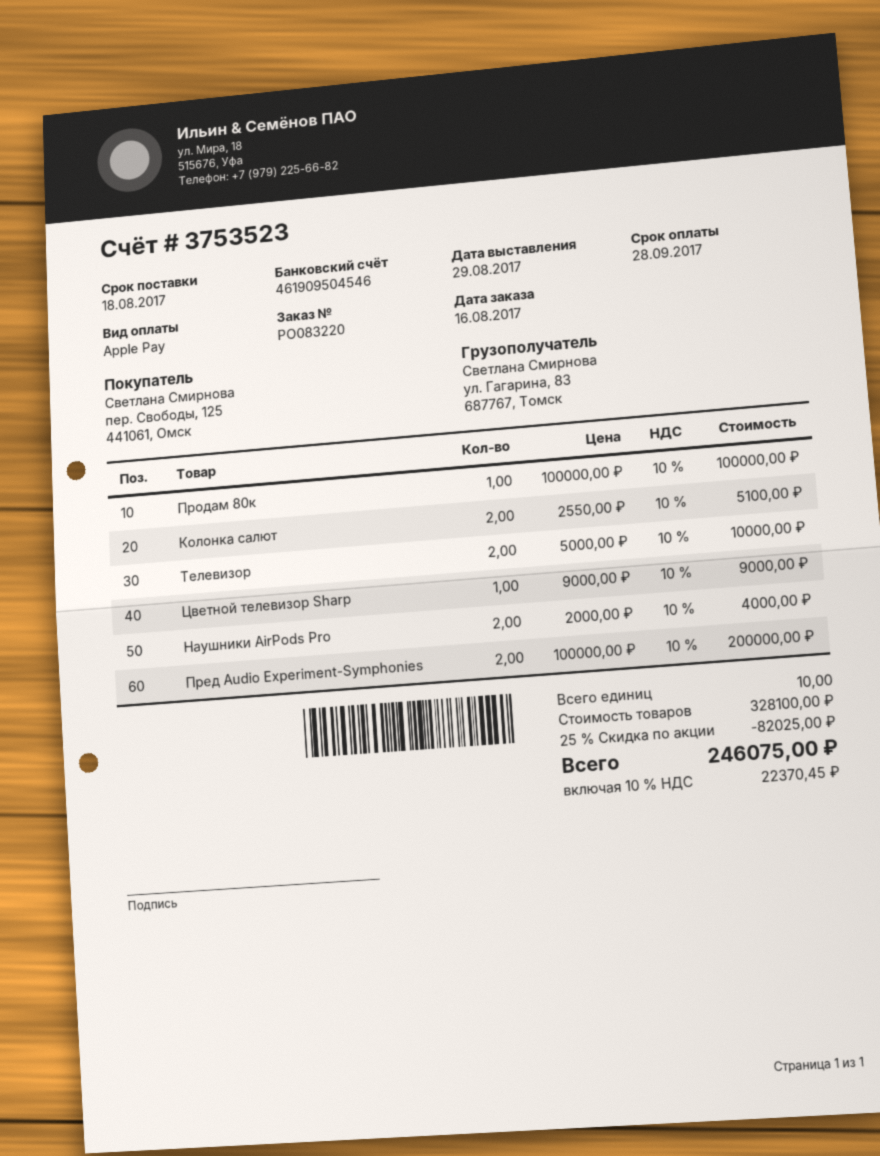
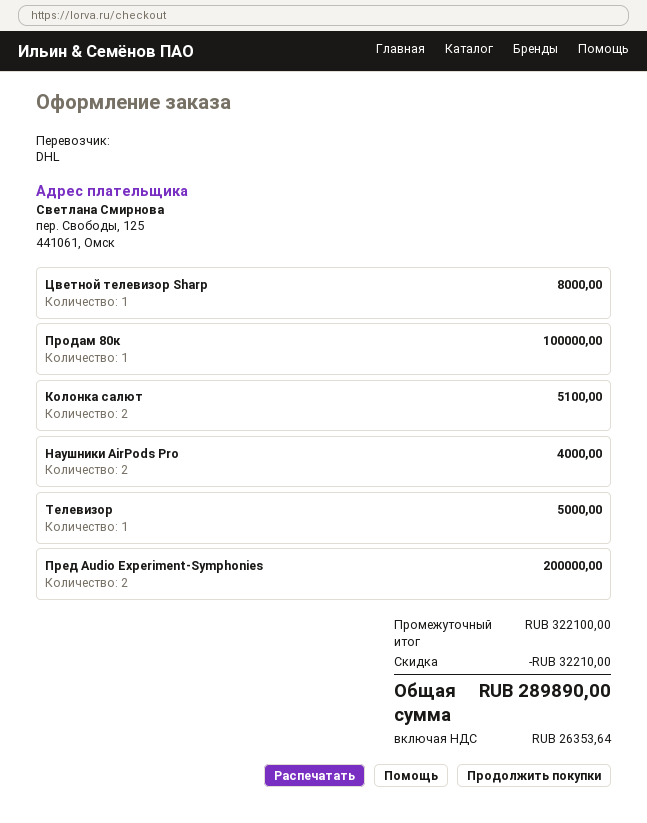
Телевизор: 2 for 10000.00 -> 1 for 5000.00
Цветной телевизор Sharp: 1 for 9000.00 -> 1 for 8000.00
subtotal: 328100.00 -> 322100.00
discount: 82025.00 -> 32210.00
tax: 22370.45 -> 26353.64
total: 246075.00 -> 289890.00

